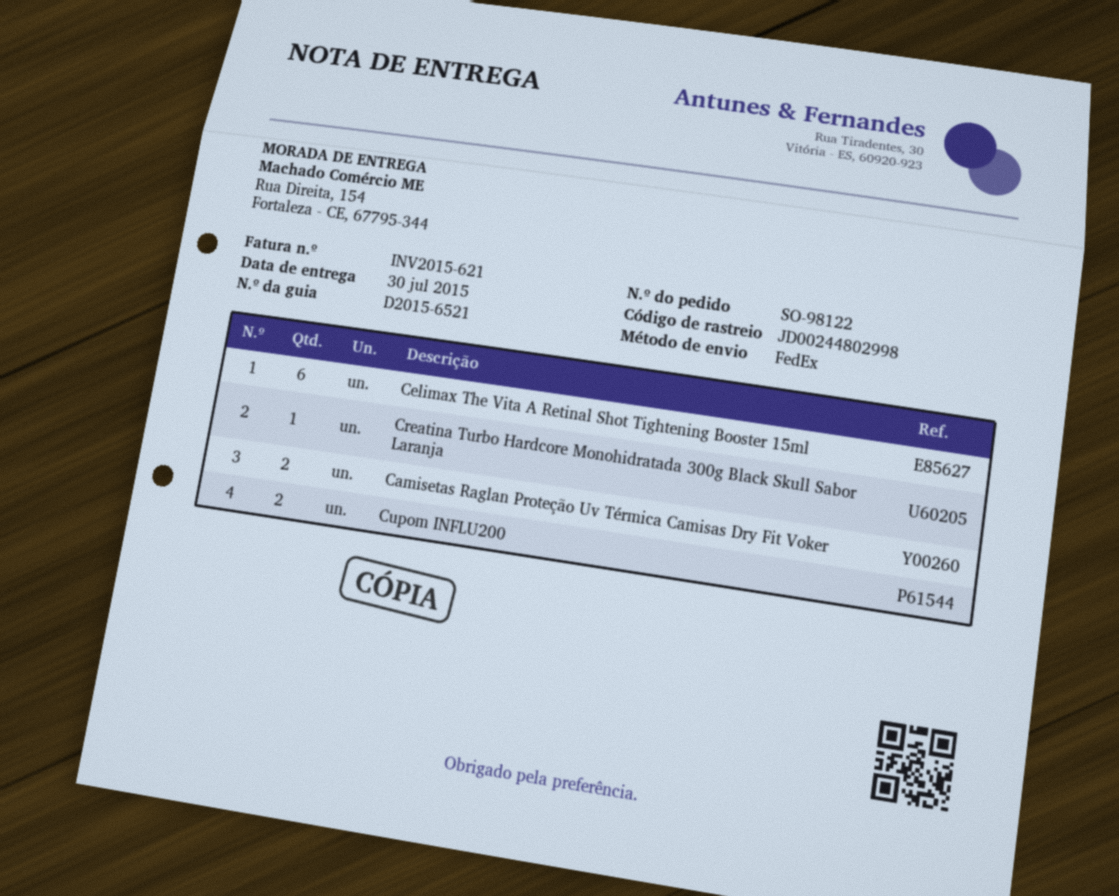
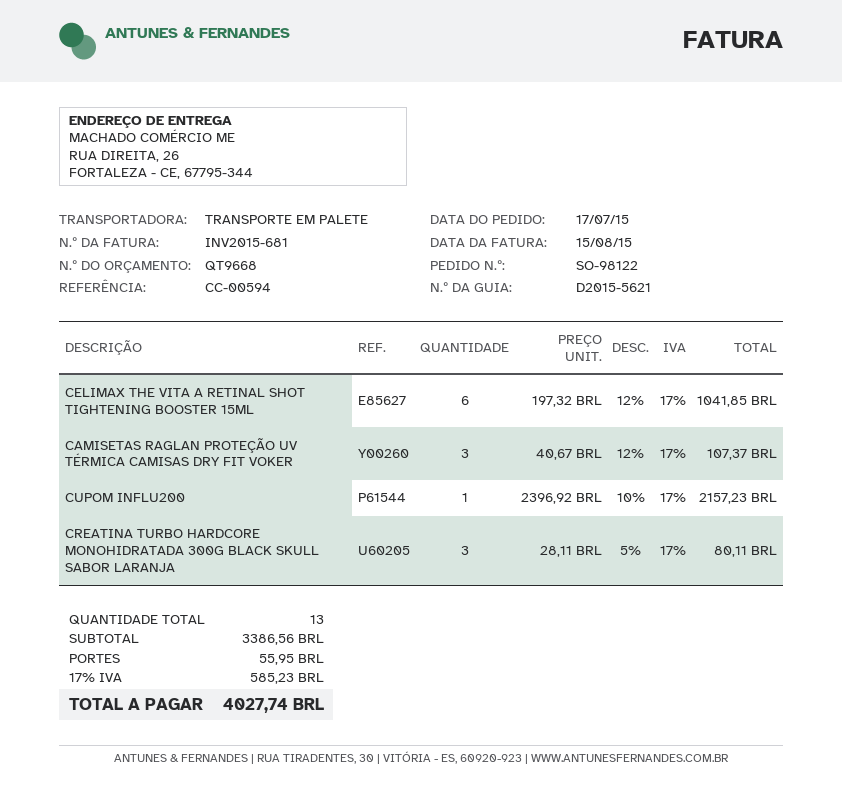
delivery note number: D2015-6521 -> D2015-5621
invoice number: INV2015-621 -> INV2015-681
shipping method: FedEx -> pallet freight
ship to: Rua Direita, 154, Fortaleza - CE, 67795-344 -> RUA DIREITA, 26, FORTALEZA - CE, 67795-344
Creatina Turbo Hardcore Monohidratada 300g Black Skull Sabor Laranja: 1 -> 3
Camisetas Raglan Proteção Uv Térmica Camisas Dry Fit Voker: 2 -> 3
Cupom INFLU200: 2 -> 1

